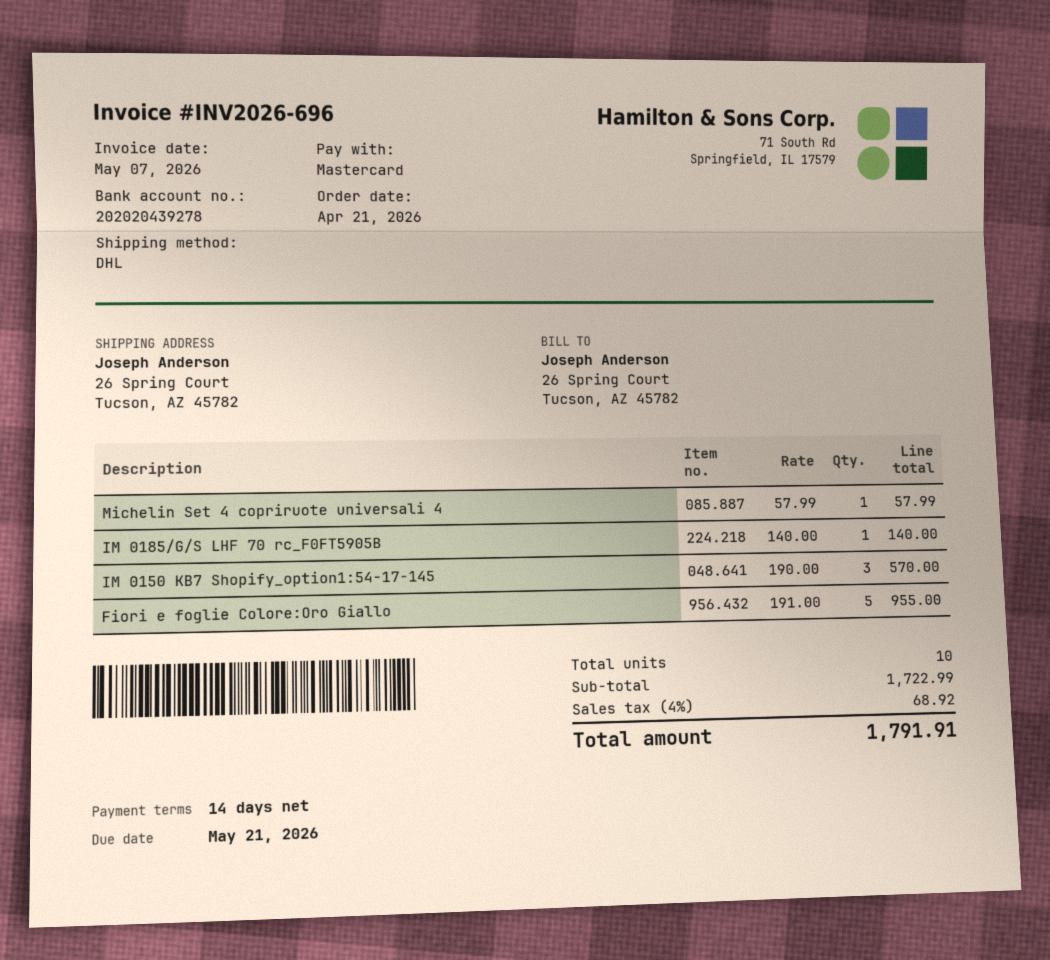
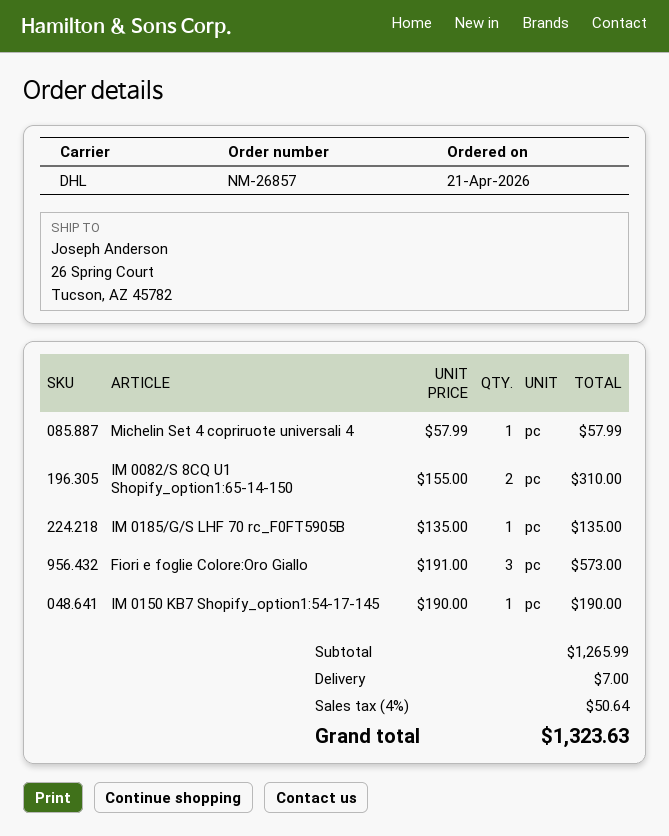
IM 0185/G/S LHF 70 rc_F0FT5905B: 1 x 140.00 = 140.00 -> 1 x 135.00 = 135.00
IM 0150 KB7 Shopify_option1:54-17-145: 3 x 190.00 = 570.00 -> 1 x 190.00 = 190.00
Fiori e foglie Colore:Oro Giallo: 5 x 191.00 = 955.00 -> 3 x 191.00 = 573.00
IM 0082/S 8CQ U1 Shopify_option1:65-14-150: none -> 2 x 155.00 = 310.00
subtotal: 1722.99 -> 1265.99
shipping: none -> 7.00
tax: 4% = 68.92 -> 4% = 50.64
total: 1791.91 -> 1323.63

